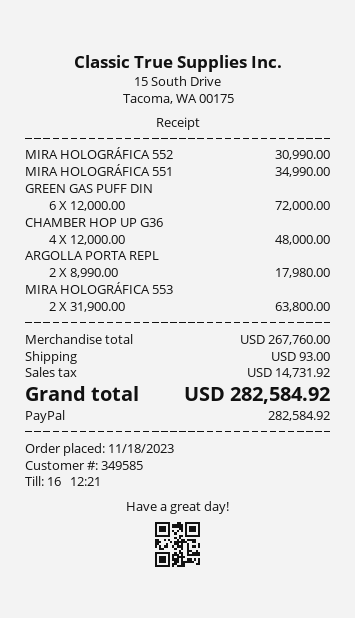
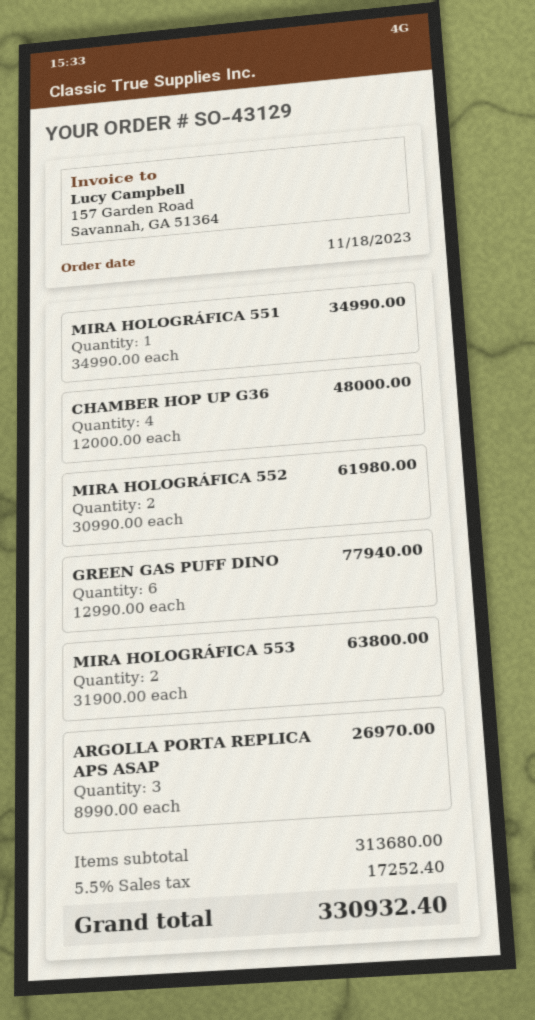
MIRA HOLOGRÁFICA 552: 1 x 30990.00 = 30990.00 -> 2 x 30990.00 = 61980.00
GREEN GAS PUFF DIN: 6 x 12000.00 = 72000.00 -> 6 x 12990.00 = 77940.00
ARGOLLA PORTA REPL: 2 x 8990.00 = 17980.00 -> 3 x 8990.00 = 26970.00
subtotal: 267760.00 -> 313680.00
shipping: 93.00 -> none
tax: 14731.92 -> 17252.40
total: 282584.92 -> 330932.40

